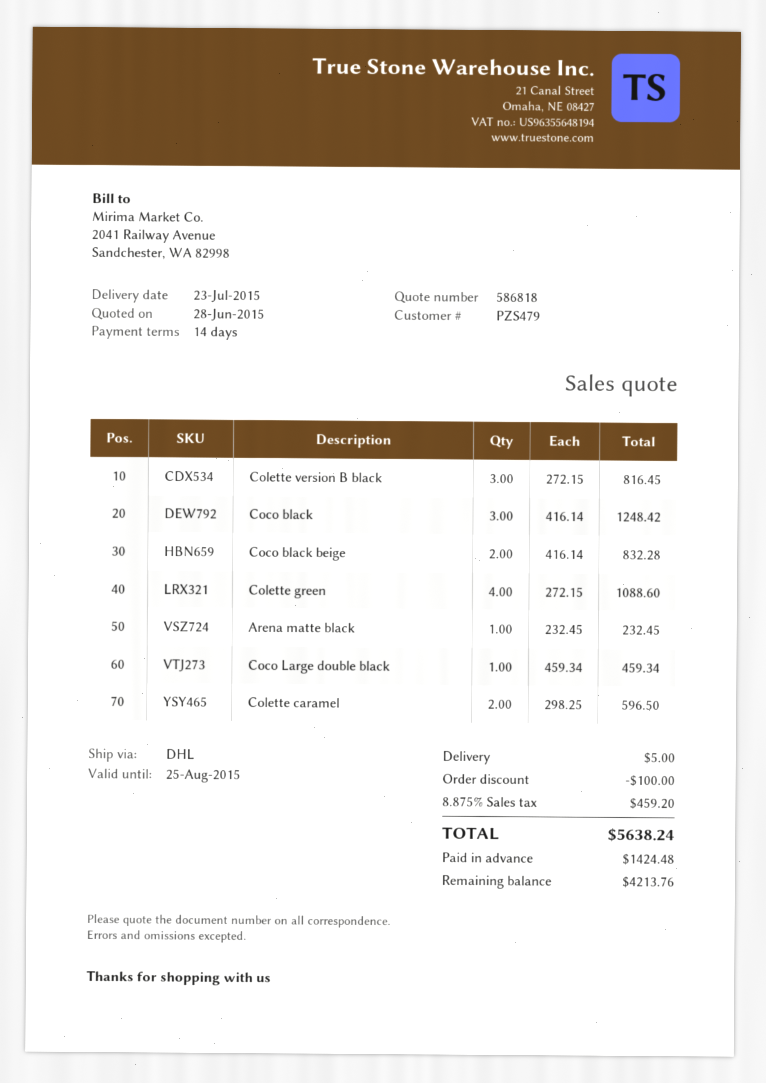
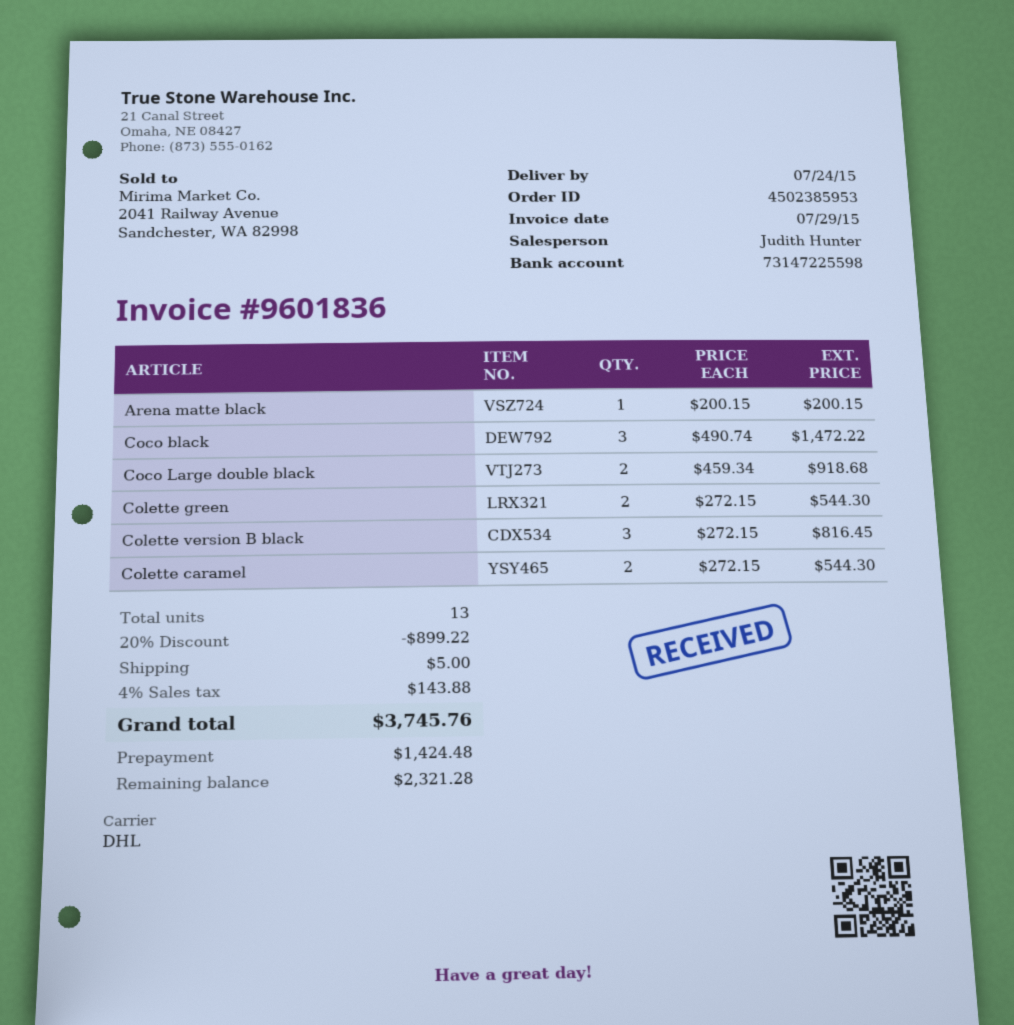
delivery date: 2015-07-23 -> 2015-07-24
Coco black: 3 x 416.14 = 1248.42 -> 3 x 490.74 = 1472.22
Coco black beige: 2 x 416.14 = 832.28 -> none
Colette green: 4 x 272.15 = 1088.60 -> 2 x 272.15 = 544.30
Arena matte black: 1 x 232.45 = 232.45 -> 1 x 200.15 = 200.15
Coco Large double black: 1 x 459.34 = 459.34 -> 2 x 459.34 = 918.68
Colette caramel: 2 x 298.25 = 596.50 -> 2 x 272.15 = 544.30
discount: 100.00 -> 899.22
tax: 8.875% = 459.20 -> 4% = 143.88
total: 5638.24 -> 3745.76
balance: 4213.76 -> 2321.28

